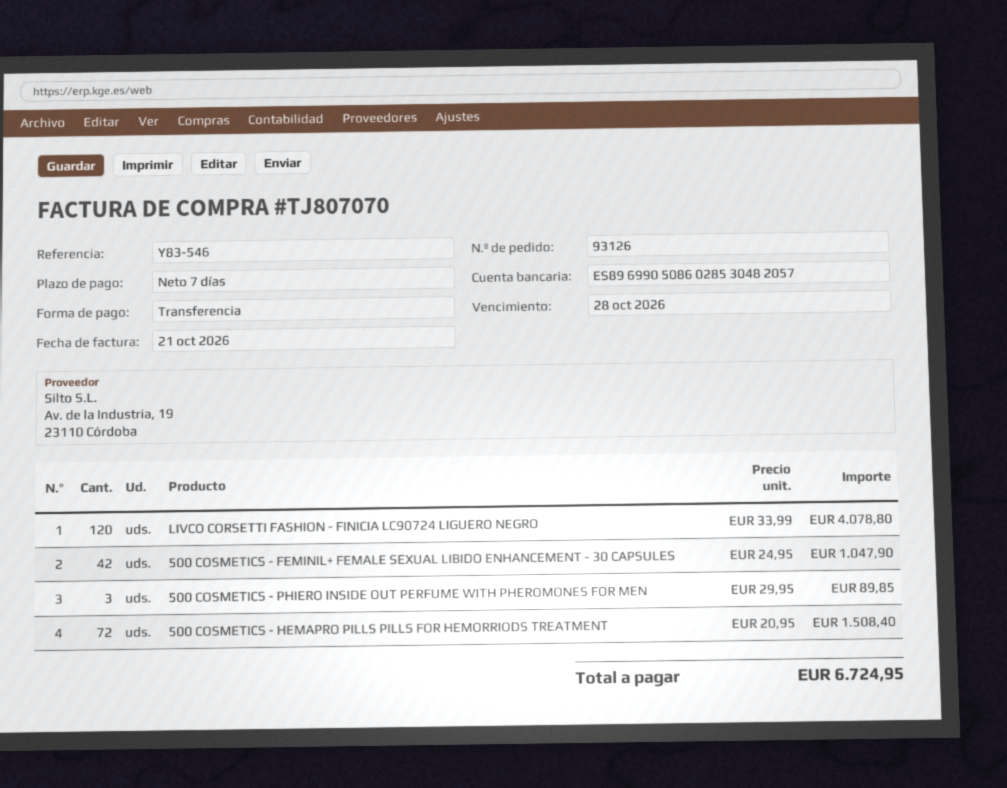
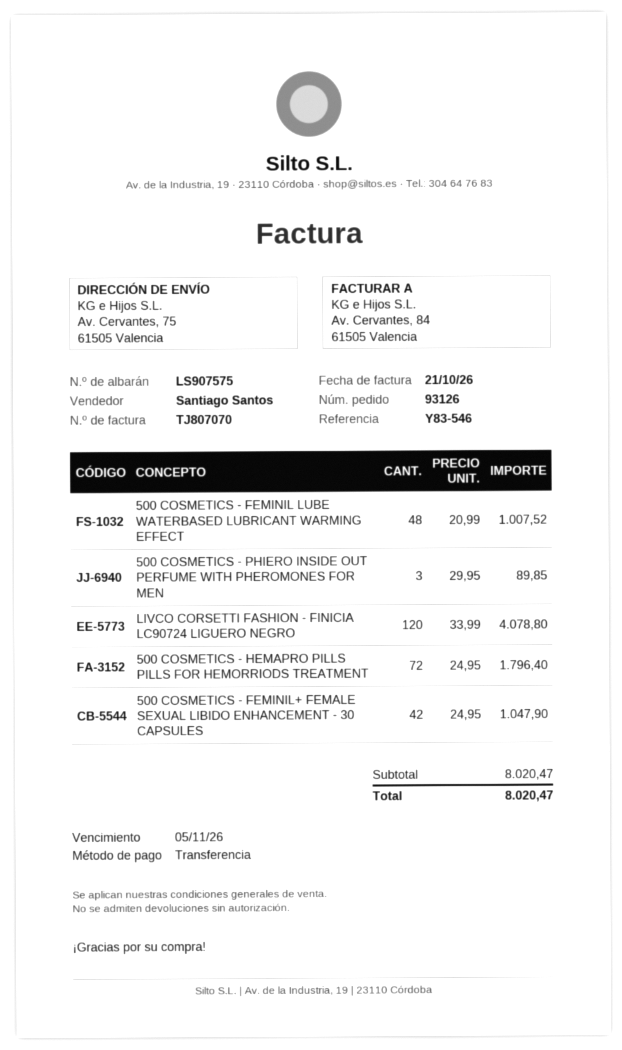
due date: 2026-10-28 -> 2026-11-05
500 COSMETICS - HEMAPRO PILLS PILLS FOR HEMORRIODS TREATMENT: 72 x 20.95 = 1508.40 -> 72 x 24.95 = 1796.40
500 COSMETICS - FEMINIL LUBE WATERBASED LUBRICANT WARMING EFFECT: none -> 48 x 20.99 = 1007.52
total: 6724.95 -> 8020.47

